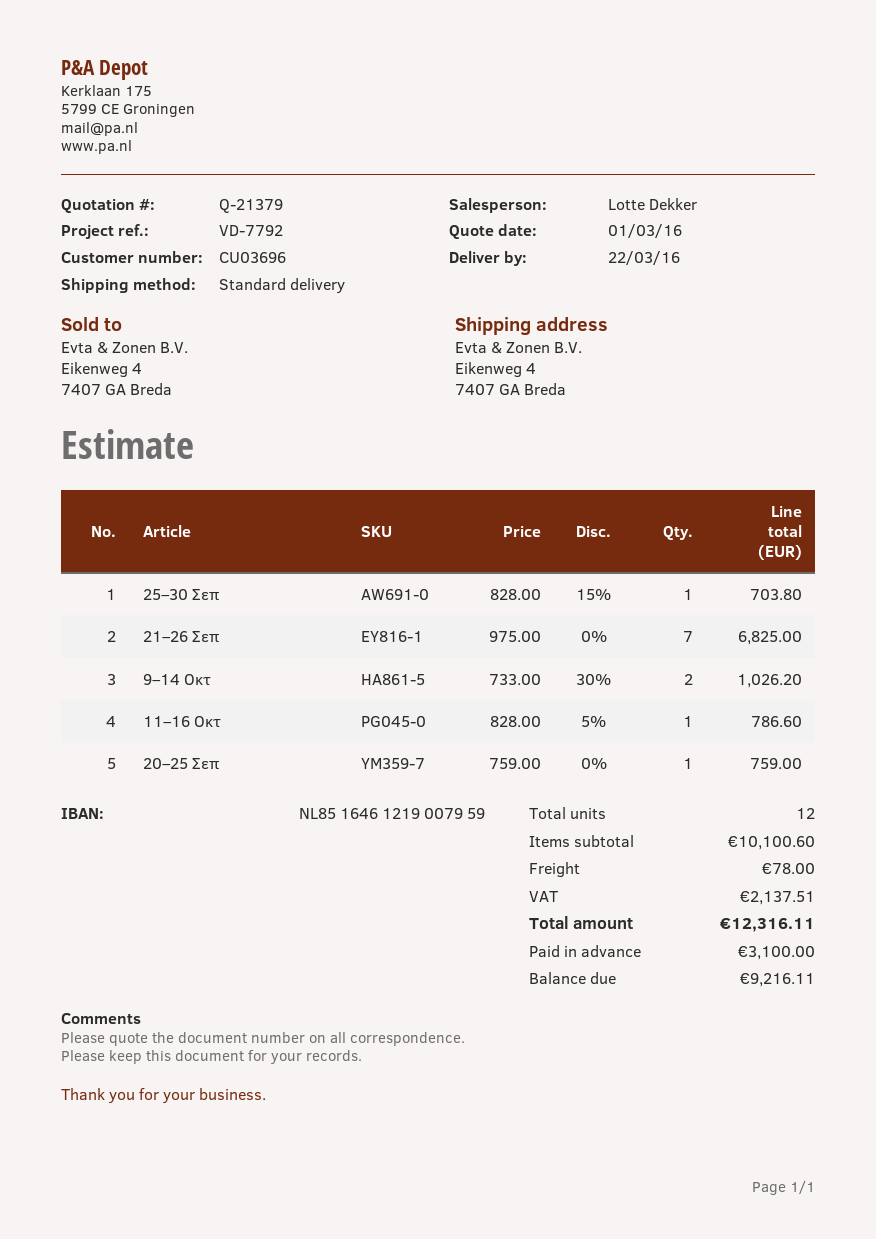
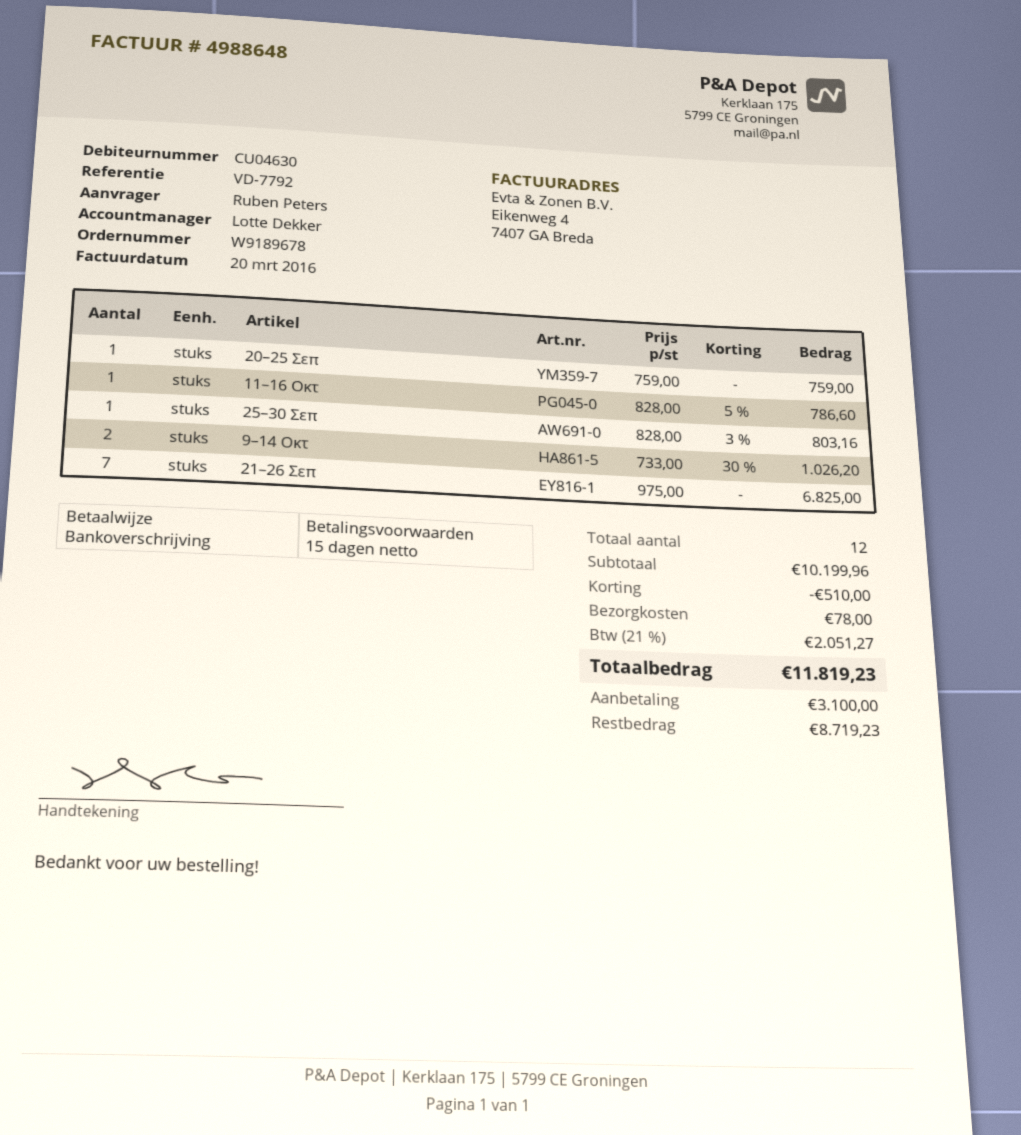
customer number: CU03696 -> CU04630
25–30 Σεπ: 1 x 828.00 - 15% = 703.80 -> 1 x 828.00 - 3% = 803.16
subtotal: 10100.60 -> 10199.96
discount: none -> 510.00
tax: 2137.51 -> 2051.27
total: 12316.11 -> 11819.23
balance: 9216.11 -> 8719.23

